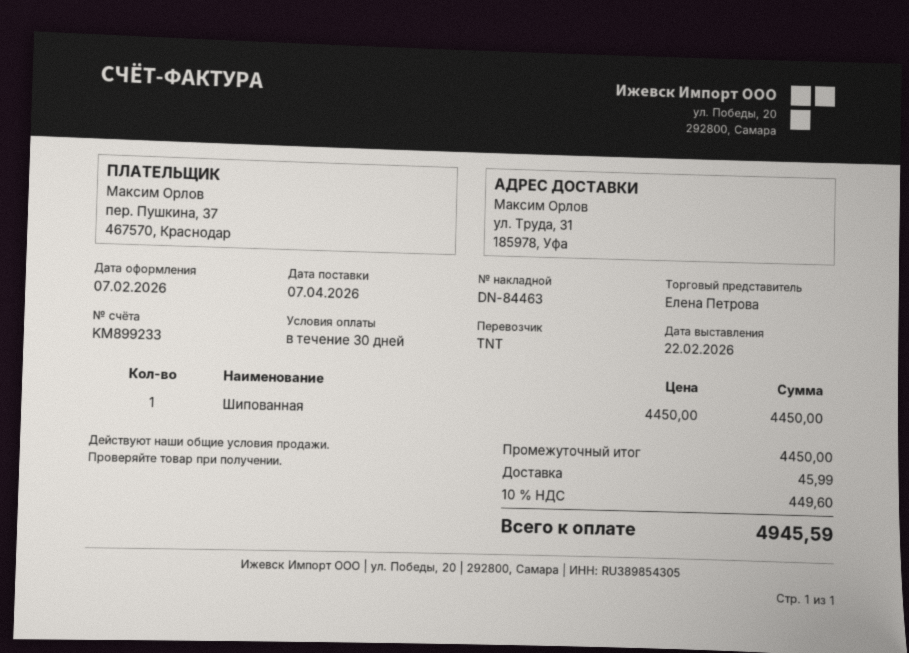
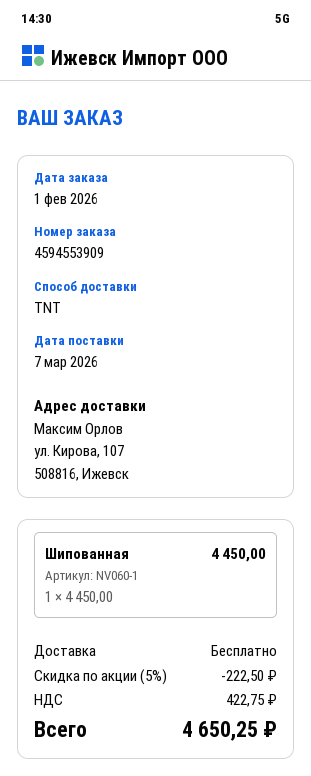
order date: 2026-02-07 -> 2026-02-01
delivery date: 2026-04-07 -> 2026-03-07
ship to: ул. Труда, 31, 185978, Уфа -> ул. Кирова, 107, 508816, Ижевск
discount: none -> 5% = 222.50
shipping: 45.99 -> 0.00
tax: 449.60 -> 422.75
total: 4945.59 -> 4650.25

